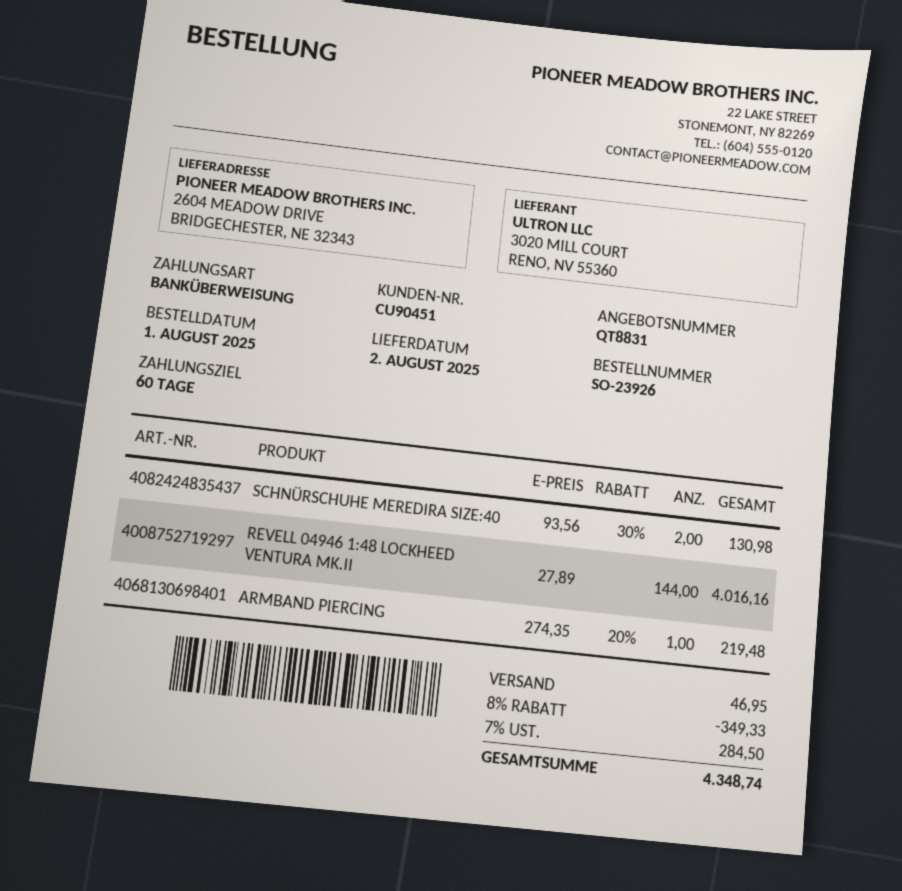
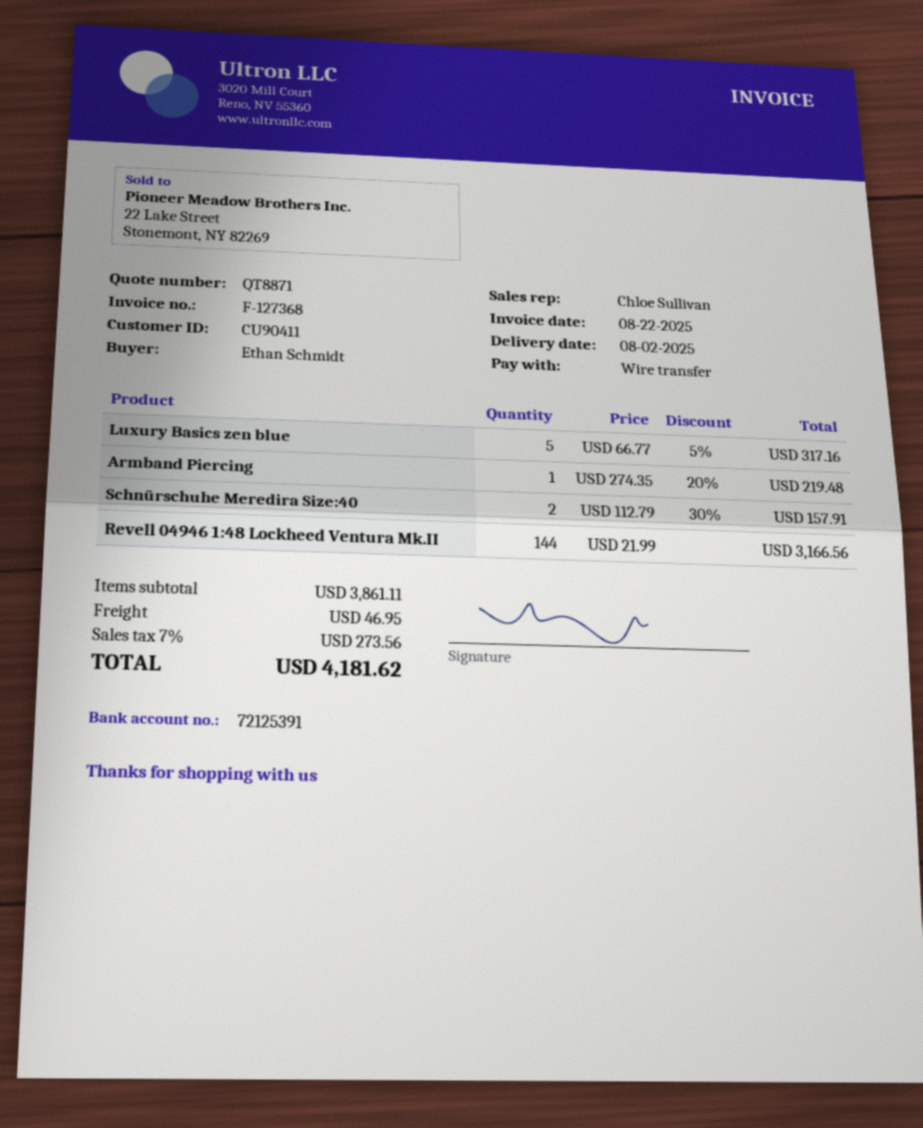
quote number: QT8831 -> QT8871
customer number: CU90451 -> CU90411
SCHNÜRSCHUHE MEREDIRA SIZE:40: 2 x 93.56 - 30% = 130.98 -> 2 x 112.79 - 30% = 157.91
REVELL 04946 1:48 LOCKHEED VENTURA MK.II: 144 x 27.89 = 4016.16 -> 144 x 21.99 = 3166.56
Luxury Basics zen blue: none -> 5 x 66.77 - 5% = 317.16
discount: 8% = 349.33 -> none
tax: 7% = 284.50 -> 7% = 273.56
total: 4348.74 -> 4181.62

